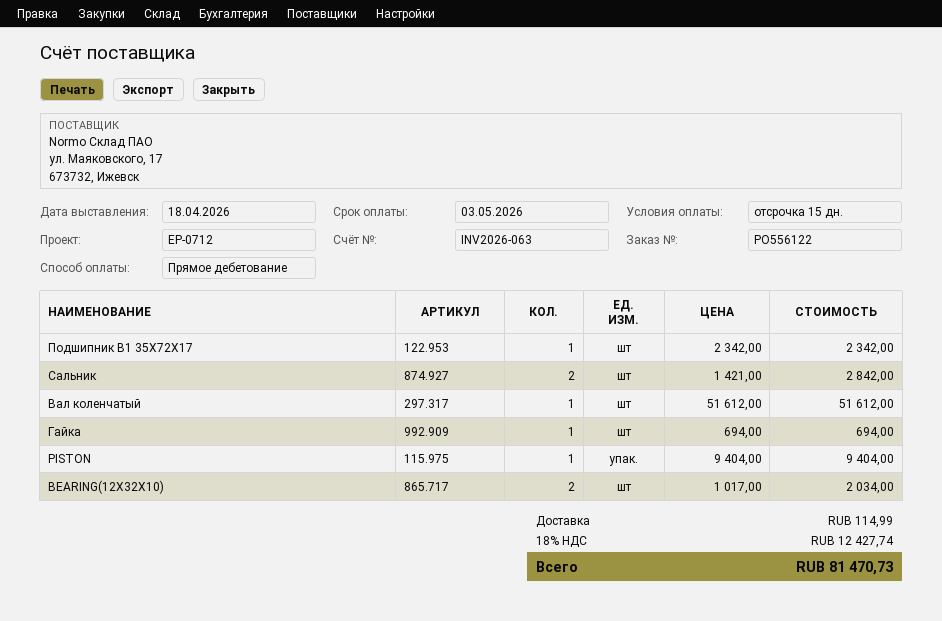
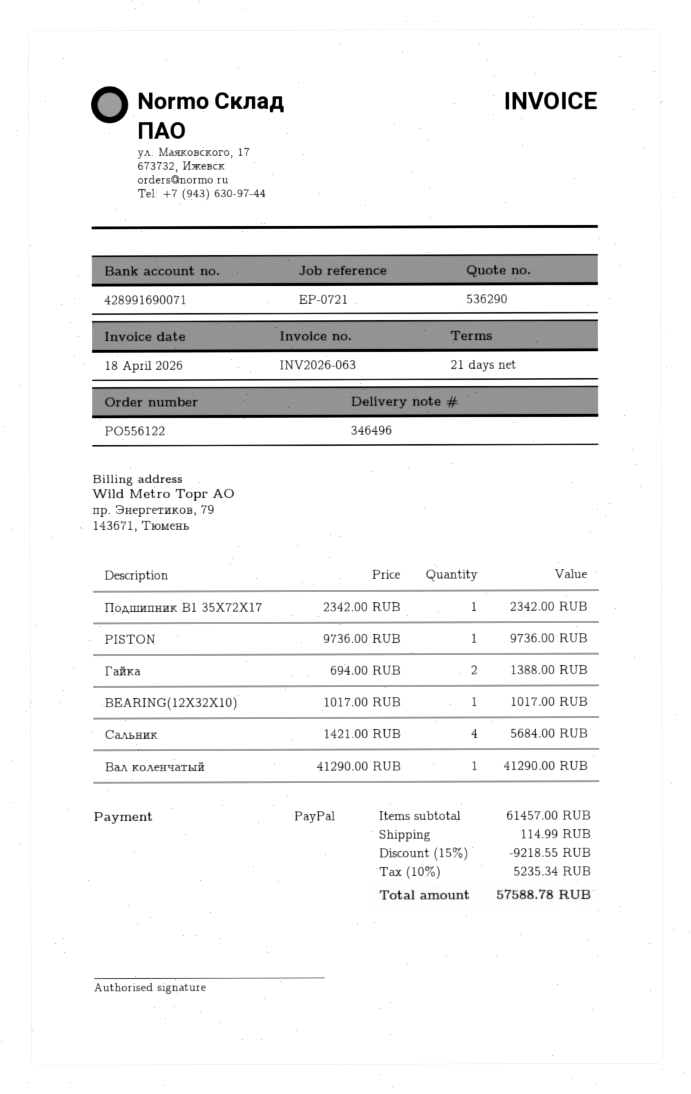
payment terms: 15 days -> 21 days
reference: EP-0712 -> EP-0721
payment method: direct debit -> PayPal
Сальник: 2 x 1421.00 = 2842.00 -> 4 x 1421.00 = 5684.00
Вал коленчатый: 1 x 51612.00 = 51612.00 -> 1 x 41290.00 = 41290.00
Гайка: 1 x 694.00 = 694.00 -> 2 x 694.00 = 1388.00
PISTON: 1 x 9404.00 = 9404.00 -> 1 x 9736.00 = 9736.00
BEARING(12X32X10): 2 x 1017.00 = 2034.00 -> 1 x 1017.00 = 1017.00
discount: none -> 15% = 9218.55
tax: 18% = 12427.74 -> 10% = 5235.34
total: 81470.73 -> 57588.78

